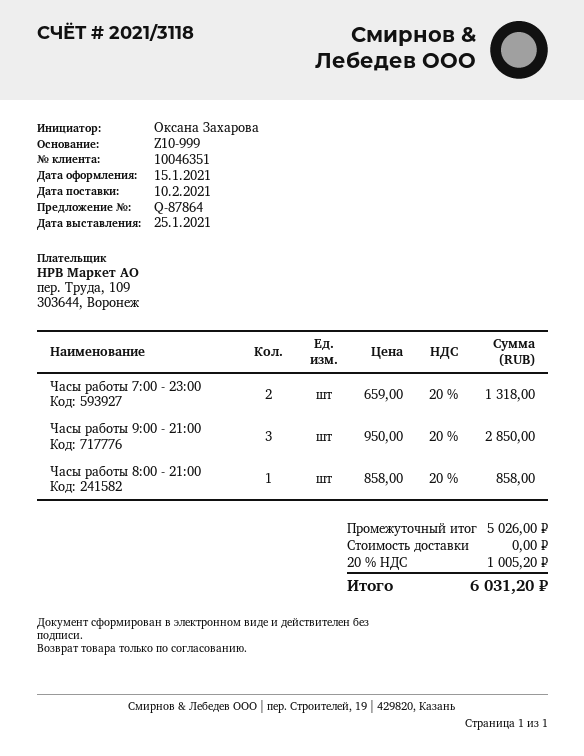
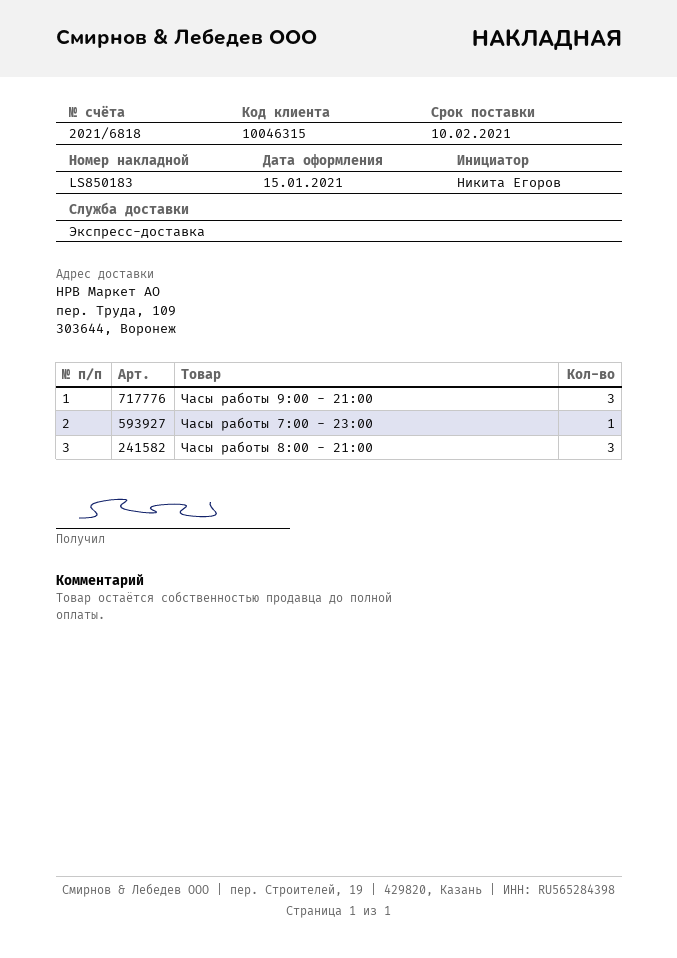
invoice number: 2021/3118 -> 2021/6818
customer number: 10046351 -> 10046315
ordered by: Оксана Захарова -> Никита Егоров
Часы работы 7:00 - 23:00: 2 -> 1
Часы работы 8:00 - 21:00: 1 -> 3

